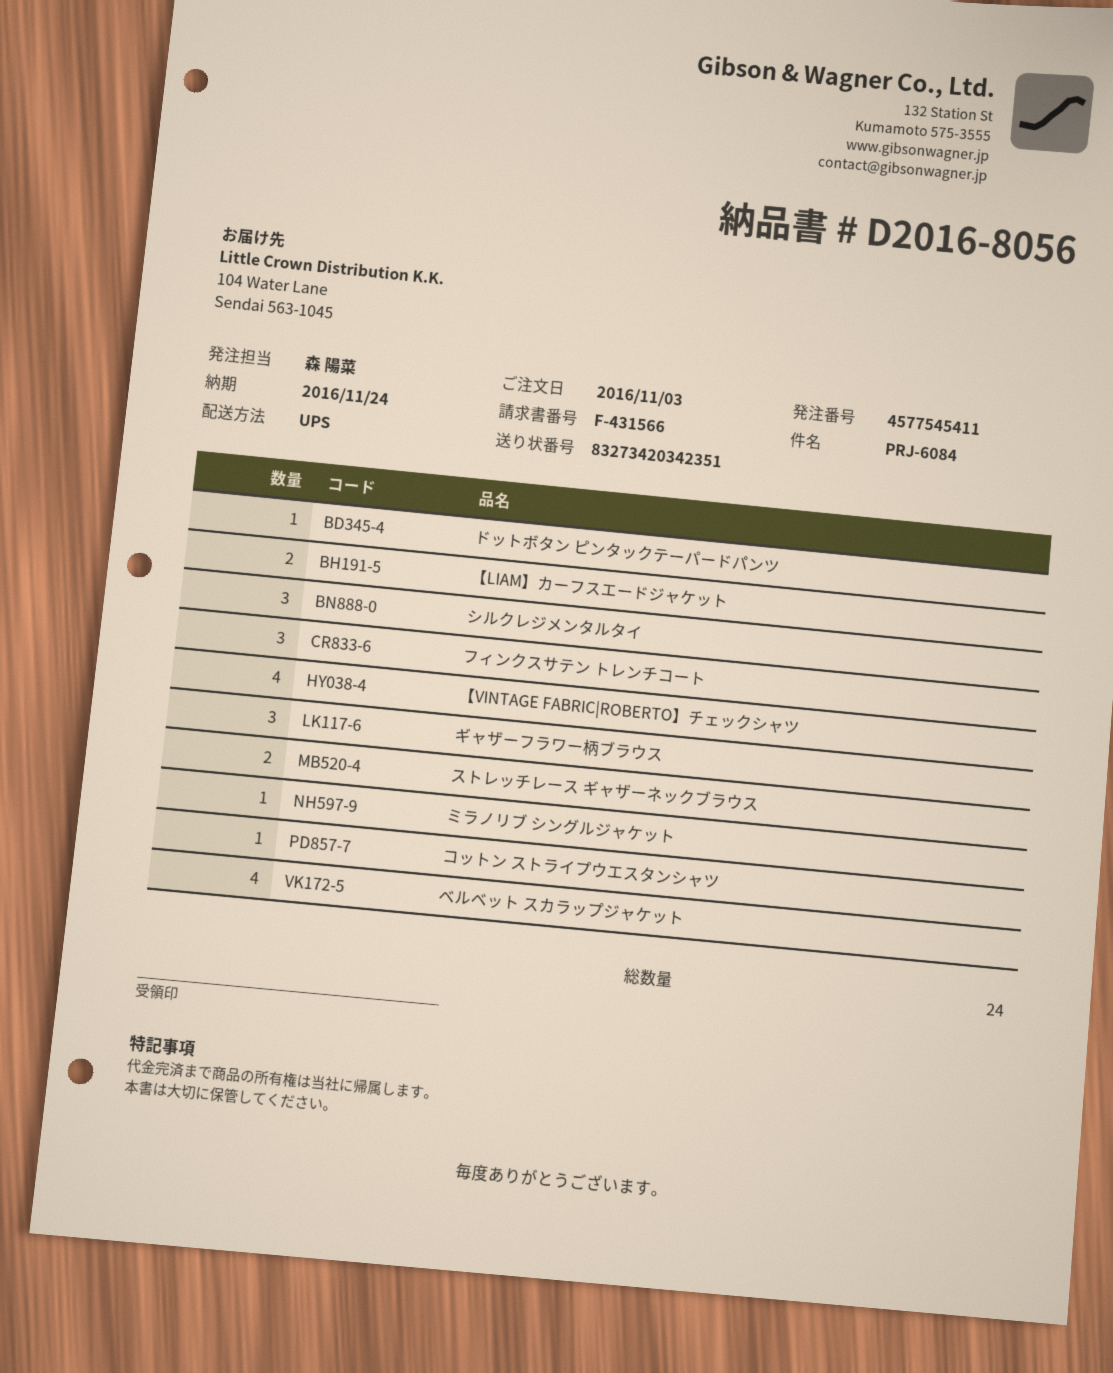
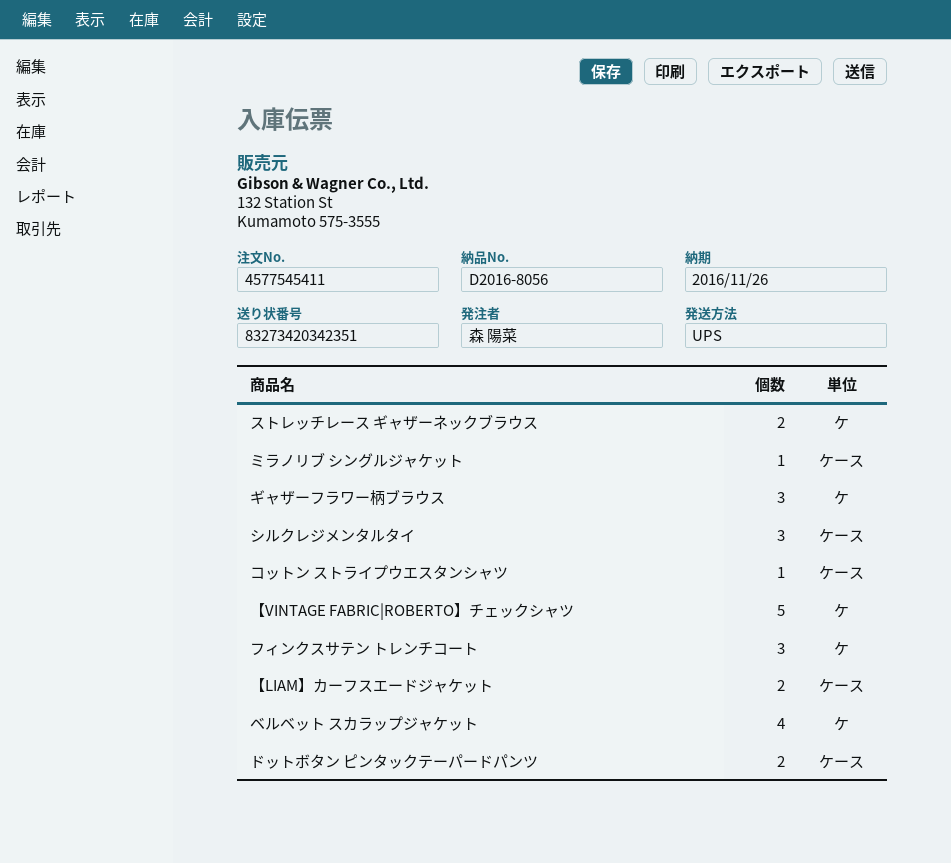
delivery date: 2016-11-24 -> 2016-11-26
ドットボタン ピンタックテーパードパンツ: 1 -> 2
【VINTAGE FABRIC|ROBERTO】チェックシャツ: 4 -> 5

